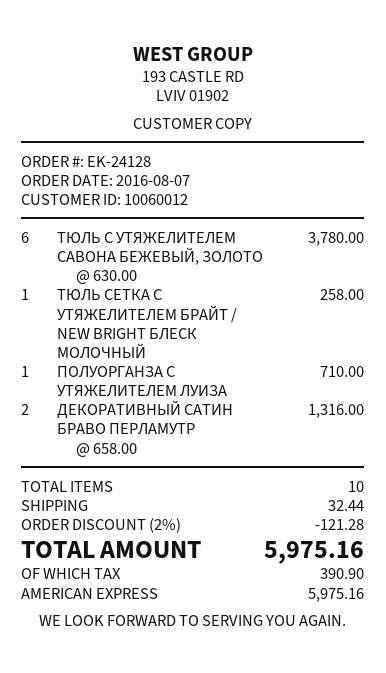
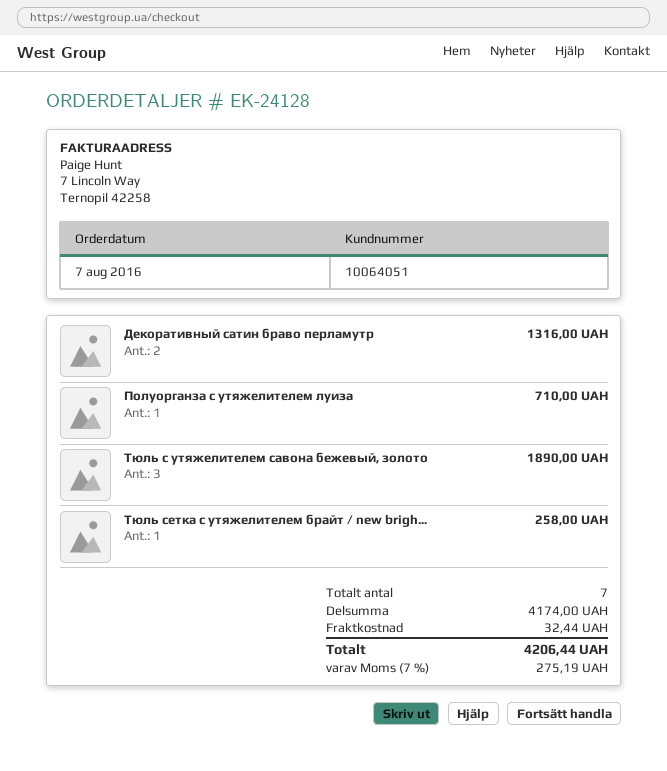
customer number: 10060012 -> 10064051
ТЮЛЬ С УТЯЖЕЛИТЕЛЕМ САВОНА БЕЖЕВЫЙ, ЗОЛОТО: 6 for 3780.00 -> 3 for 1890.00
total quantity: 10 -> 7
discount: 2% = 121.28 -> none
tax: 390.90 -> 275.19
total: 5975.16 -> 4206.44

